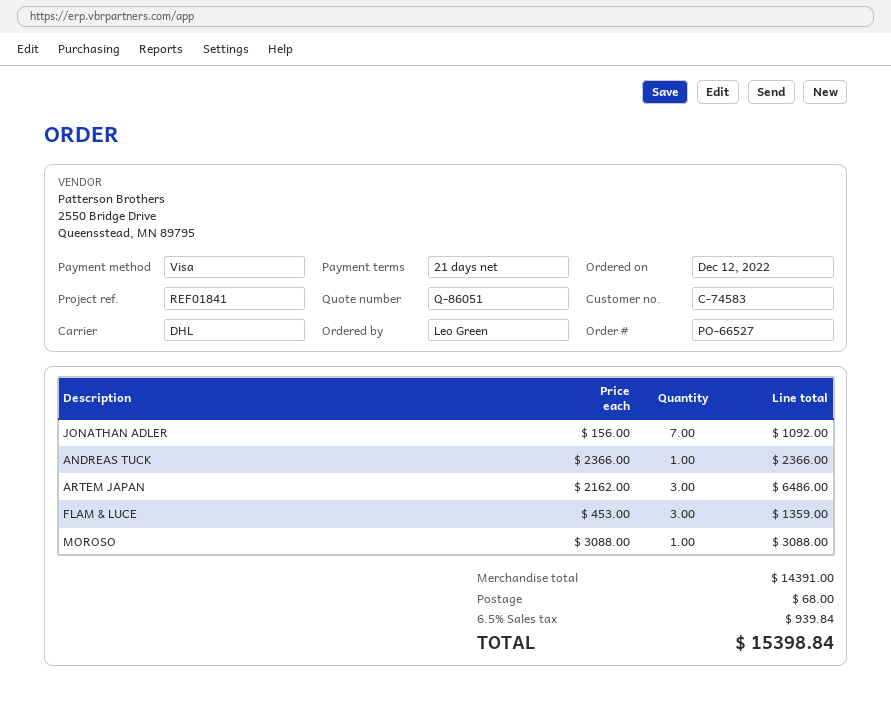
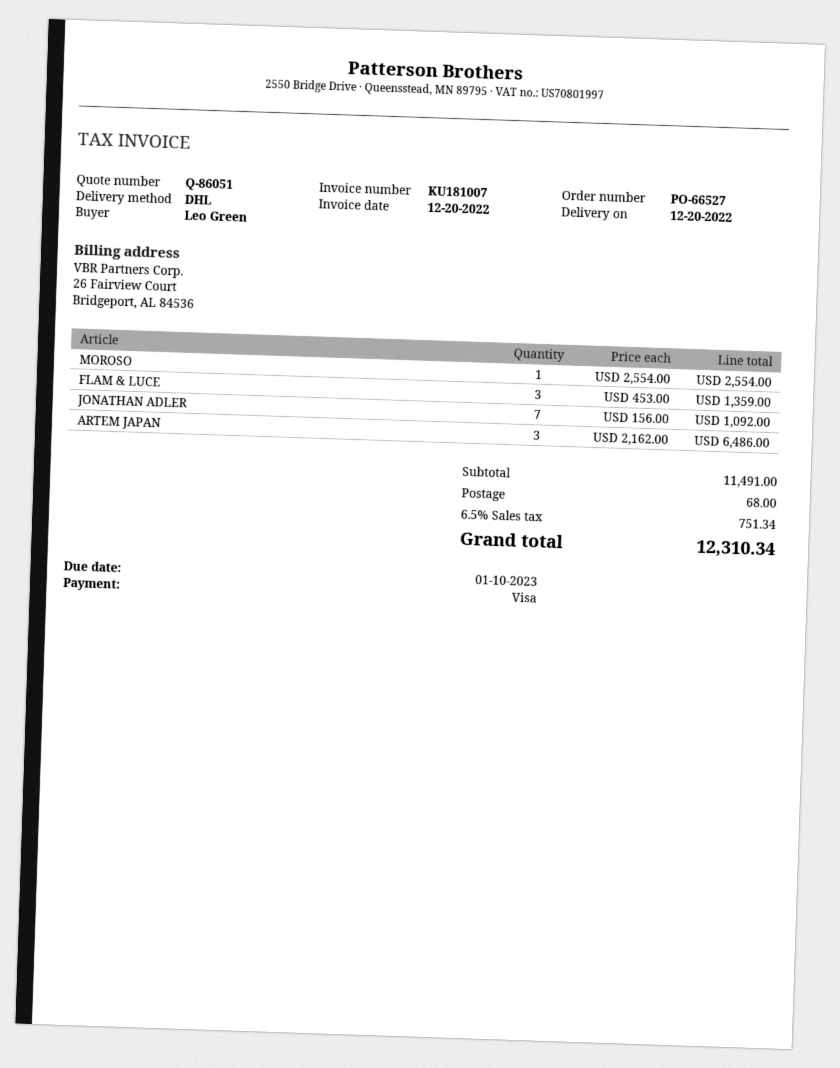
ANDREAS TUCK: 1 x 2366.00 = 2366.00 -> none
MOROSO: 1 x 3088.00 = 3088.00 -> 1 x 2554.00 = 2554.00
subtotal: 14391.00 -> 11491.00
tax: 6.5% = 939.84 -> 6.5% = 751.34
total: 15398.84 -> 12310.34

